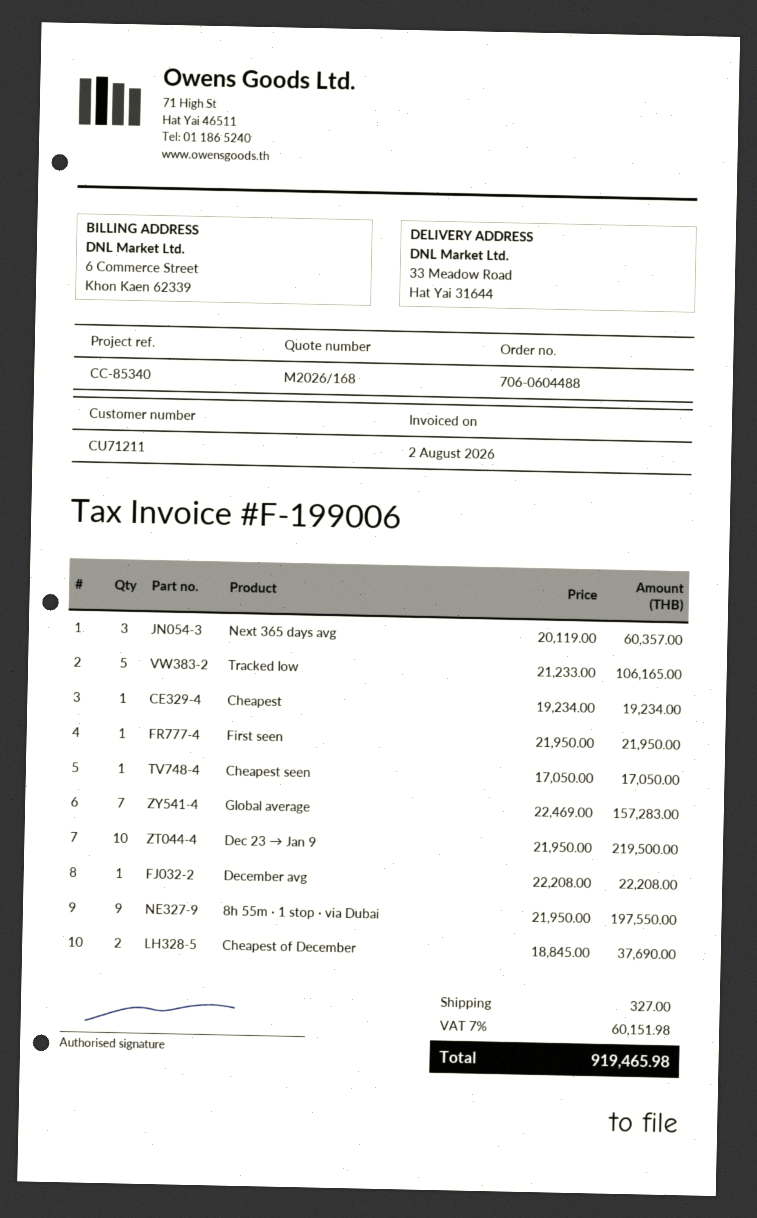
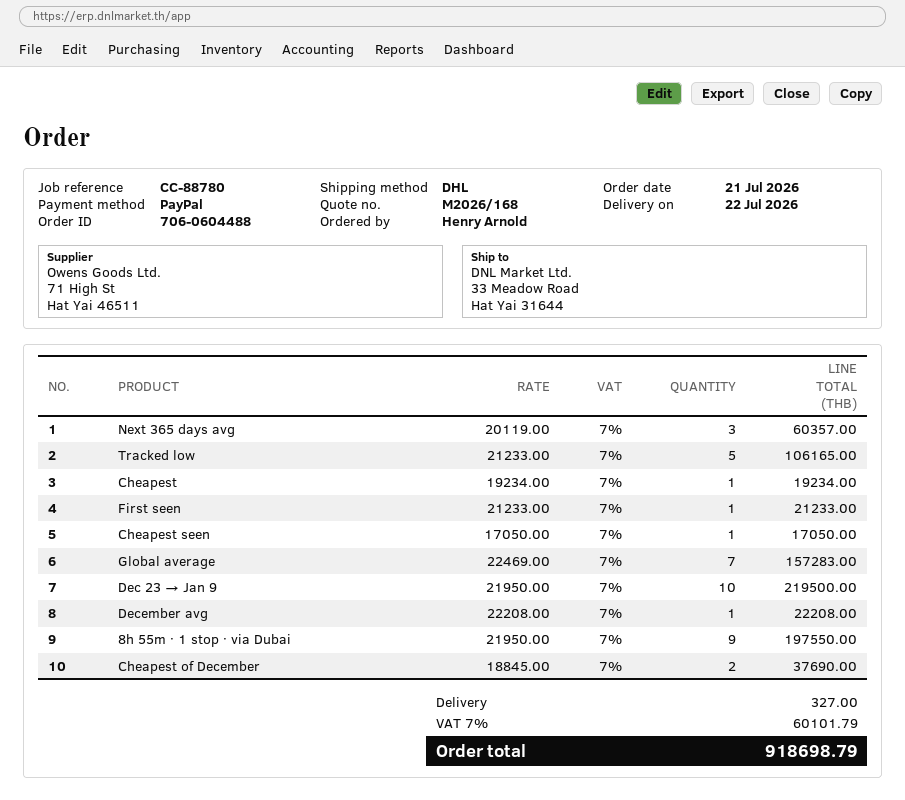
reference: CC-85340 -> CC-88780
First seen: 1 x 21950.00 = 21950.00 -> 1 x 21233.00 = 21233.00
tax: 7% = 60151.98 -> 7% = 60101.79
total: 919465.98 -> 918698.79

